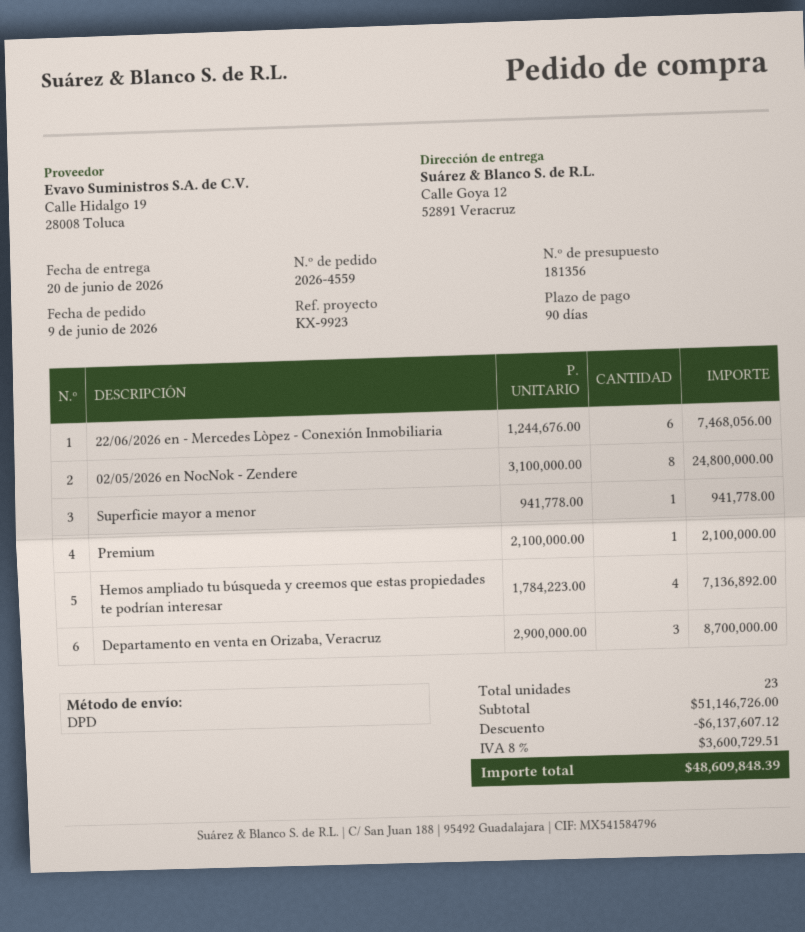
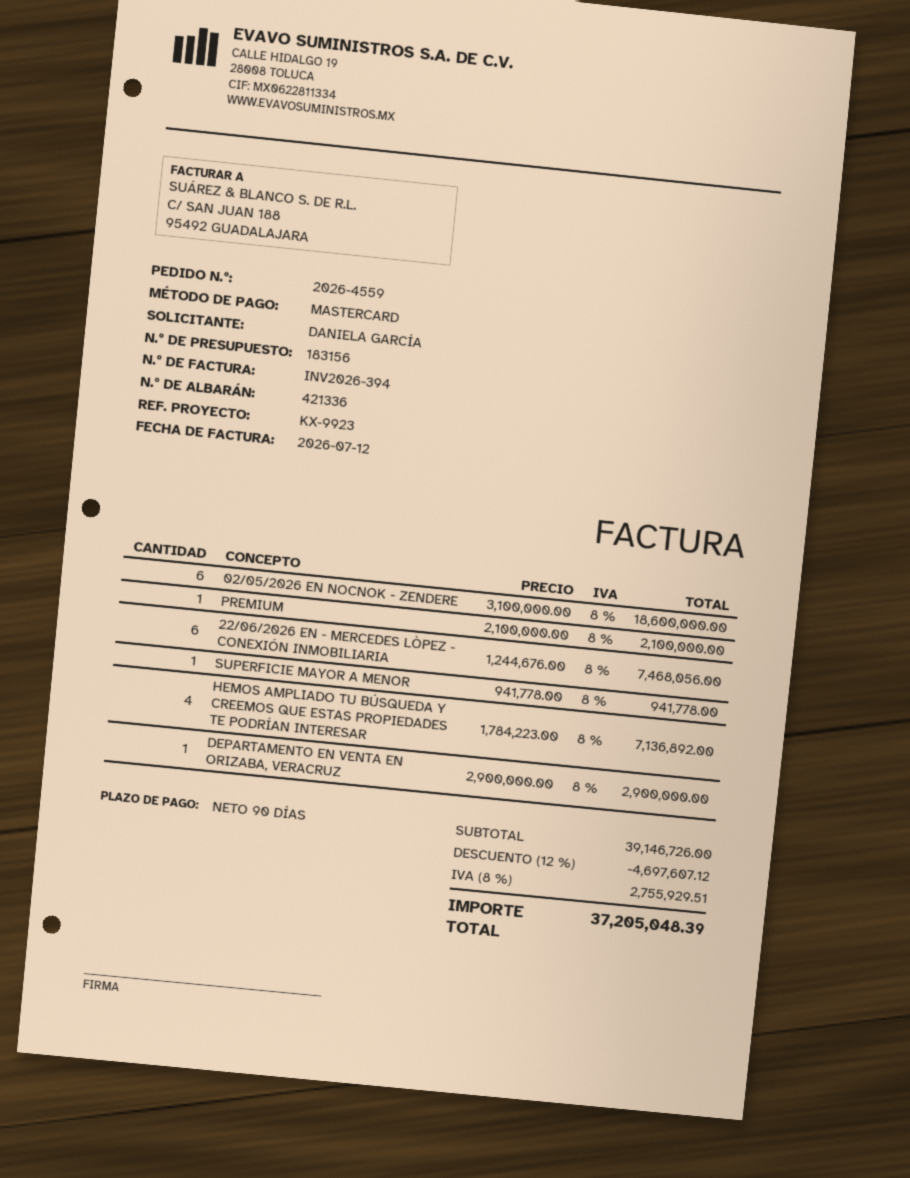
quote number: 181356 -> 183156
02/05/2026 en NocNok - Zendere: 8 x 3100000.00 = 24800000.00 -> 6 x 3100000.00 = 18600000.00
Departamento en venta en Orizaba, Veracruz: 3 x 2900000.00 = 8700000.00 -> 1 x 2900000.00 = 2900000.00
subtotal: 51146726.00 -> 39146726.00
discount: 6137607.12 -> 4697607.12
tax: 8% = 3600729.51 -> 8% = 2755929.51
total: 48609848.39 -> 37205048.39

